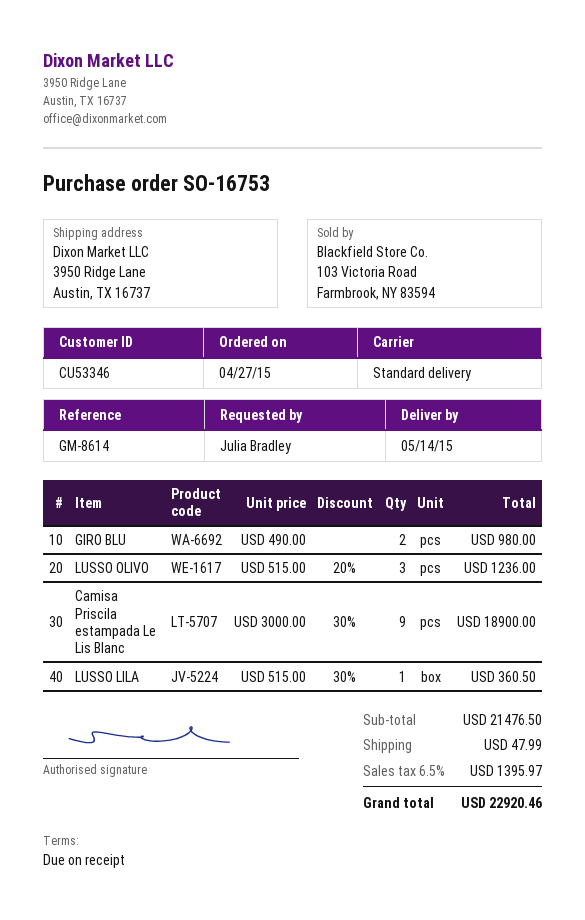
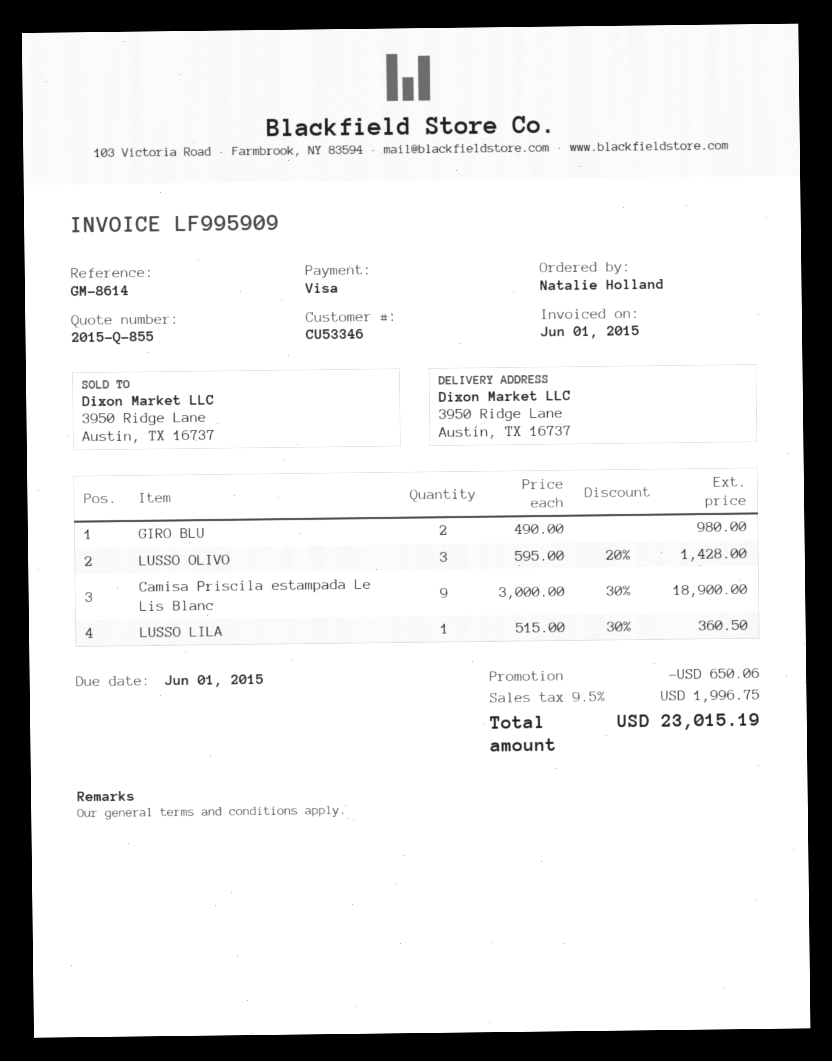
ordered by: Julia Bradley -> Natalie Holland
LUSSO OLIVO: 3 x 515.00 - 20% = 1236.00 -> 3 x 595.00 - 20% = 1428.00
discount: none -> 650.06
shipping: 47.99 -> none
tax: 6.5% = 1395.97 -> 9.5% = 1996.75
total: 22920.46 -> 23015.19

